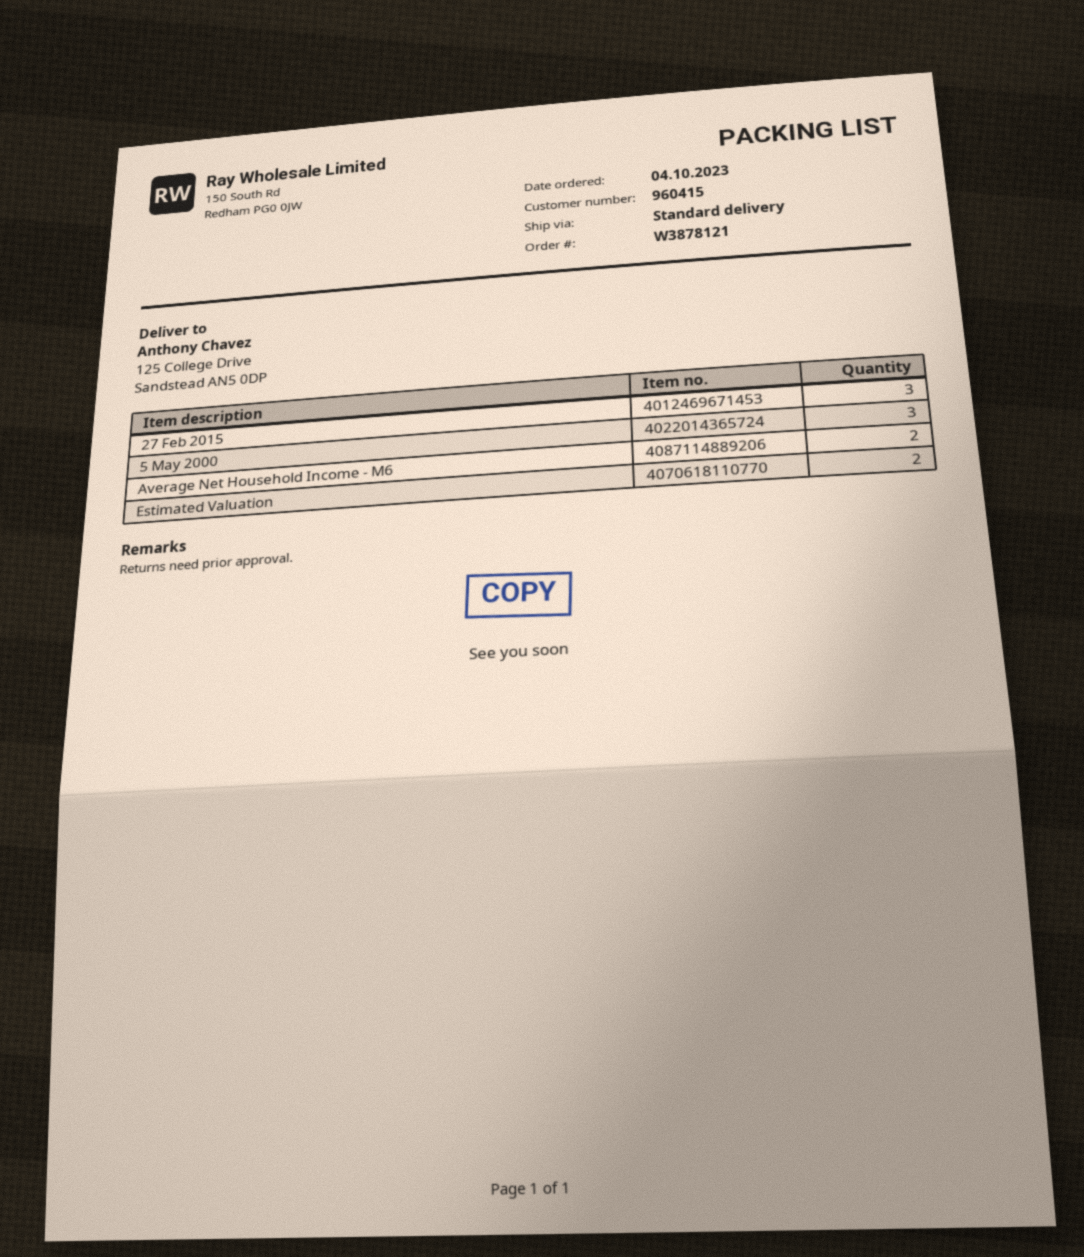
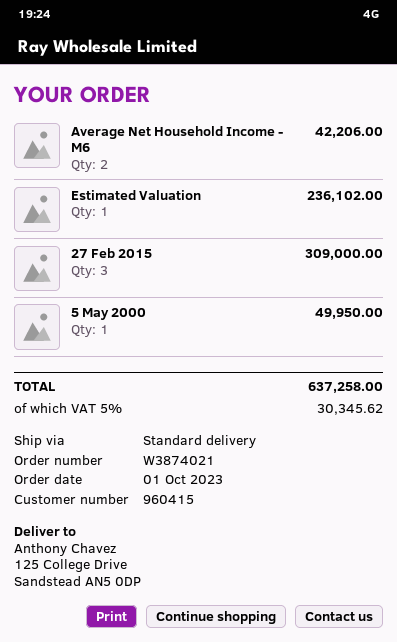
order number: W3878121 -> W3874021
order date: 2023-10-04 -> 2023-10-01
5 May 2000: 3 -> 1
Estimated Valuation: 2 -> 1

